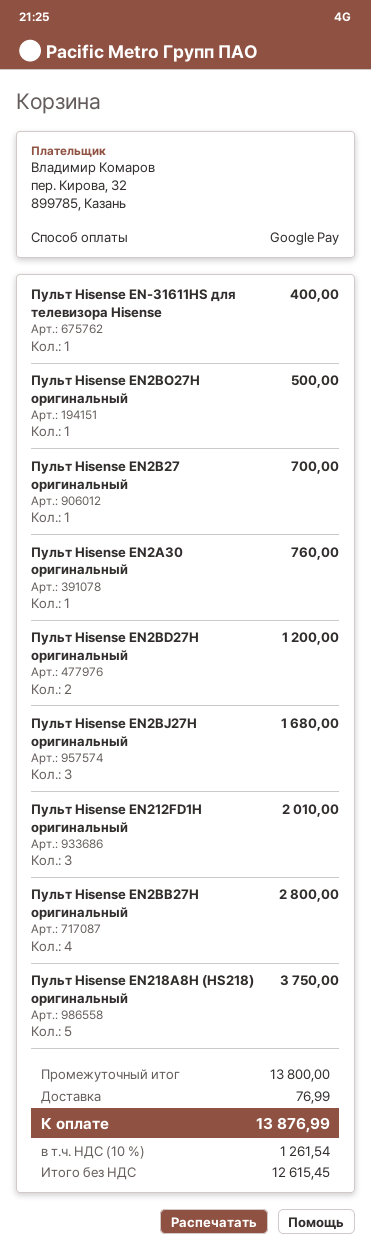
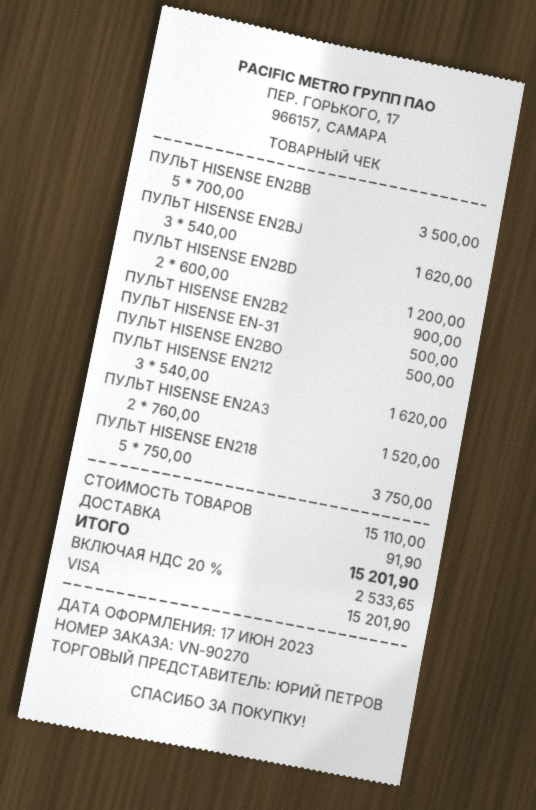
payment method: Google Pay -> Visa
Пульт Hisense EN-31611HS для телевизора Hisense: 1 for 400.00 -> 1 for 500.00
Пульт Hisense EN2B27 оригинальный: 1 for 700.00 -> 1 for 900.00
Пульт Hisense EN2A30 оригинальный: 1 for 760.00 -> 2 for 1520.00
Пульт Hisense EN2BJ27H оригинальный: 3 for 1680.00 -> 3 for 1620.00
Пульт Hisense EN212FD1H оригинальный: 3 for 2010.00 -> 3 for 1620.00
Пульт Hisense EN2BB27H оригинальный: 4 for 2800.00 -> 5 for 3500.00
subtotal: 13800.00 -> 15110.00
shipping: 76.99 -> 91.90
tax: 10% = 1261.54 -> 20% = 2533.65
total: 13876.99 -> 15201.90

